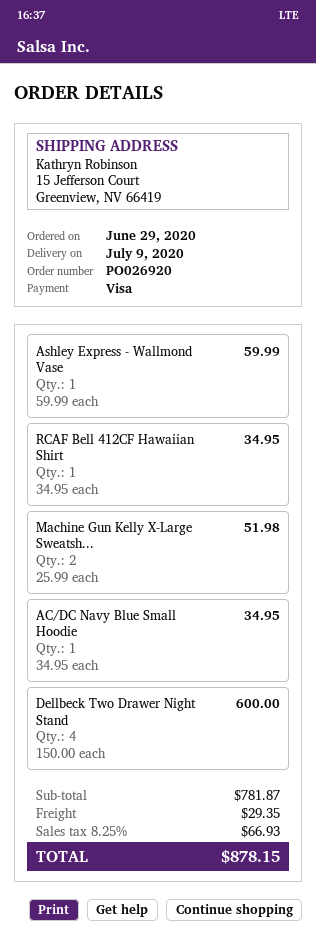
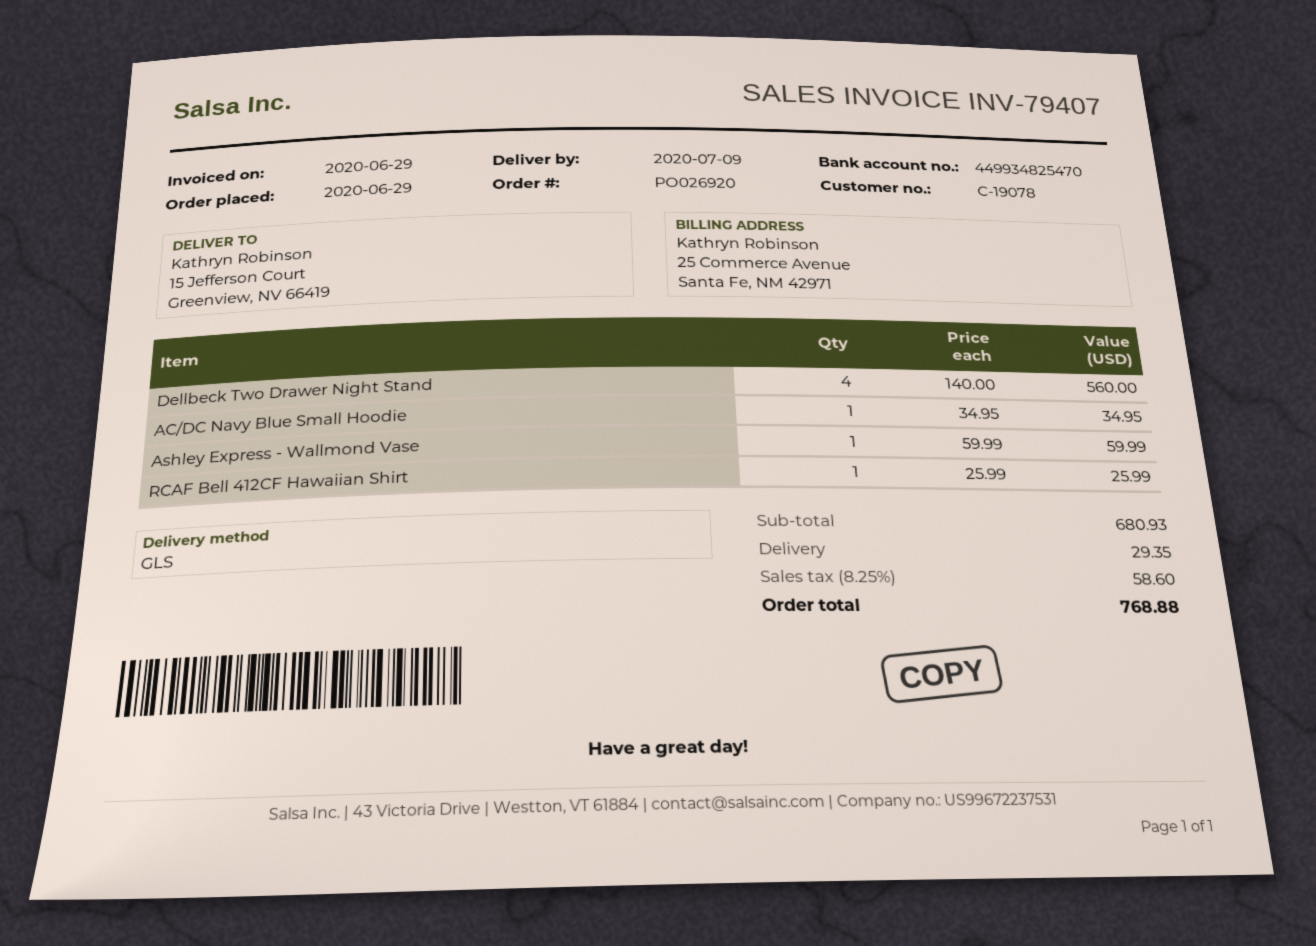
RCAF Bell 412CF Hawaiian Shirt: 1 x 34.95 = 34.95 -> 1 x 25.99 = 25.99
Machine Gun Kelly X-Large Sweatsh...: 2 x 25.99 = 51.98 -> none
Dellbeck Two Drawer Night Stand: 4 x 150.00 = 600.00 -> 4 x 140.00 = 560.00
subtotal: 781.87 -> 680.93
tax: 8.25% = 66.93 -> 8.25% = 58.60
total: 878.15 -> 768.88

